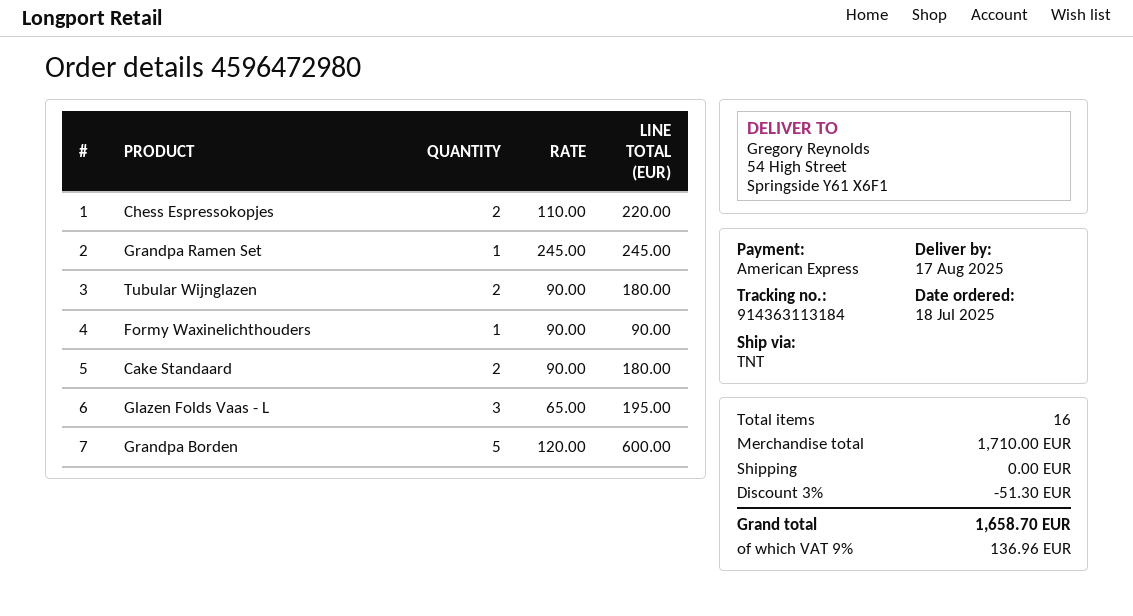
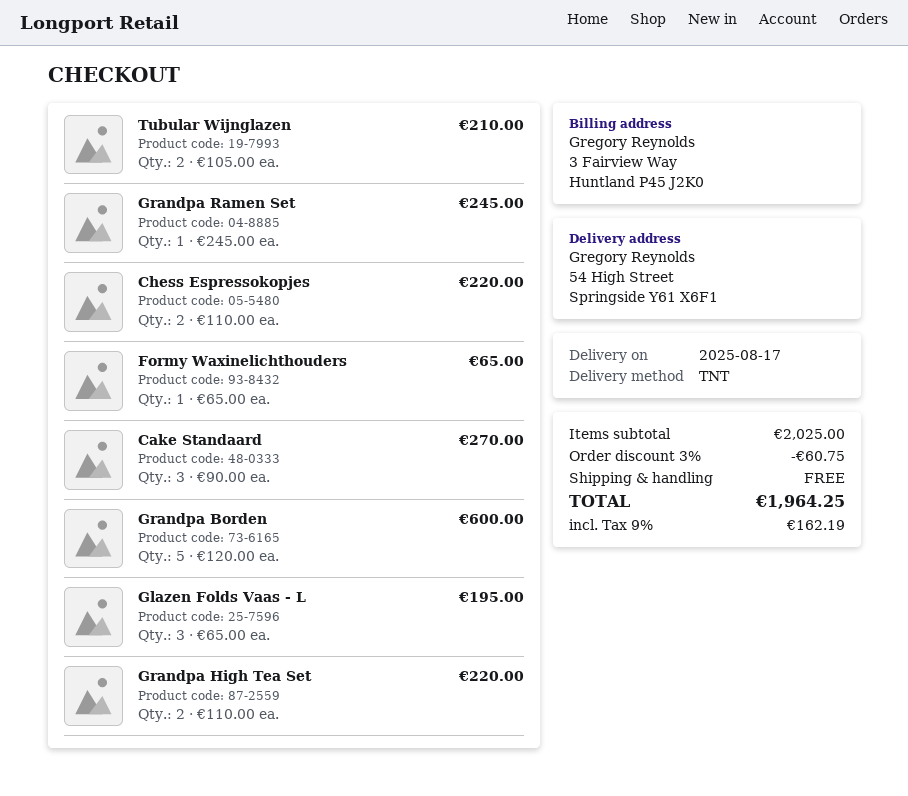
Tubular Wijnglazen: 2 x 90.00 = 180.00 -> 2 x 105.00 = 210.00
Formy Waxinelichthouders: 1 x 90.00 = 90.00 -> 1 x 65.00 = 65.00
Cake Standaard: 2 x 90.00 = 180.00 -> 3 x 90.00 = 270.00
Grandpa High Tea Set: none -> 2 x 110.00 = 220.00
subtotal: 1710.00 -> 2025.00
discount: 3% = 51.30 -> 3% = 60.75
tax: 9% = 136.96 -> 9% = 162.19
total: 1658.70 -> 1964.25

